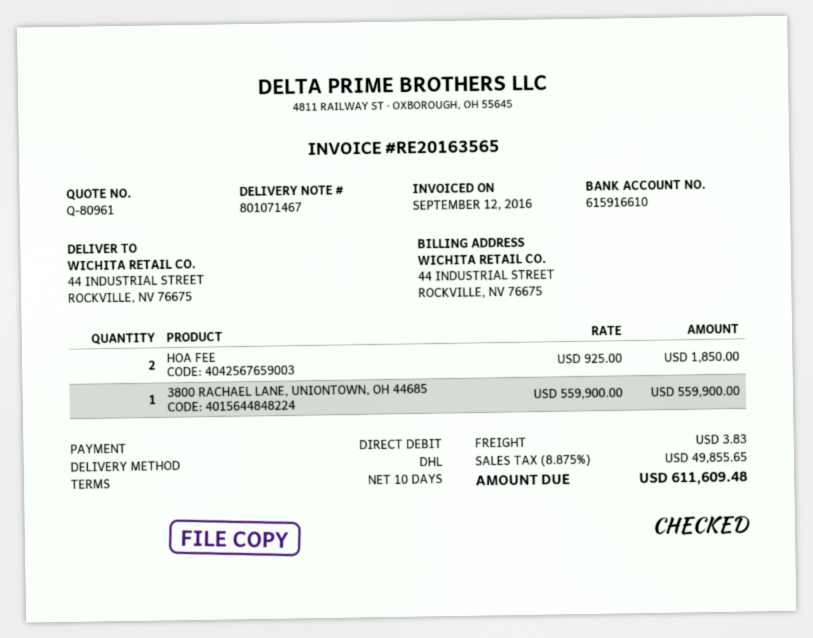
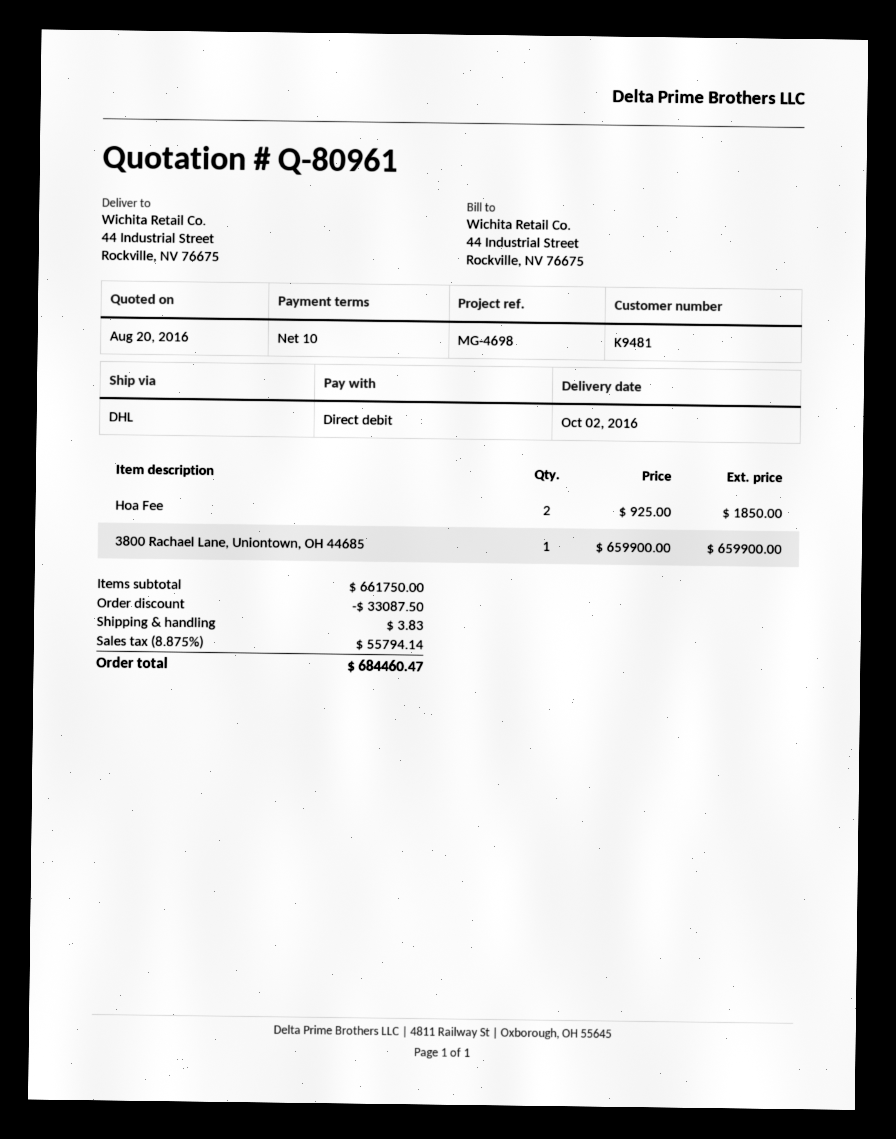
3800 RACHAEL LANE, UNIONTOWN, OH 44685: 1 x 559900.00 = 559900.00 -> 1 x 659900.00 = 659900.00
discount: none -> 33087.50
tax: 8.875% = 49855.65 -> 8.875% = 55794.14
total: 611609.48 -> 684460.47

